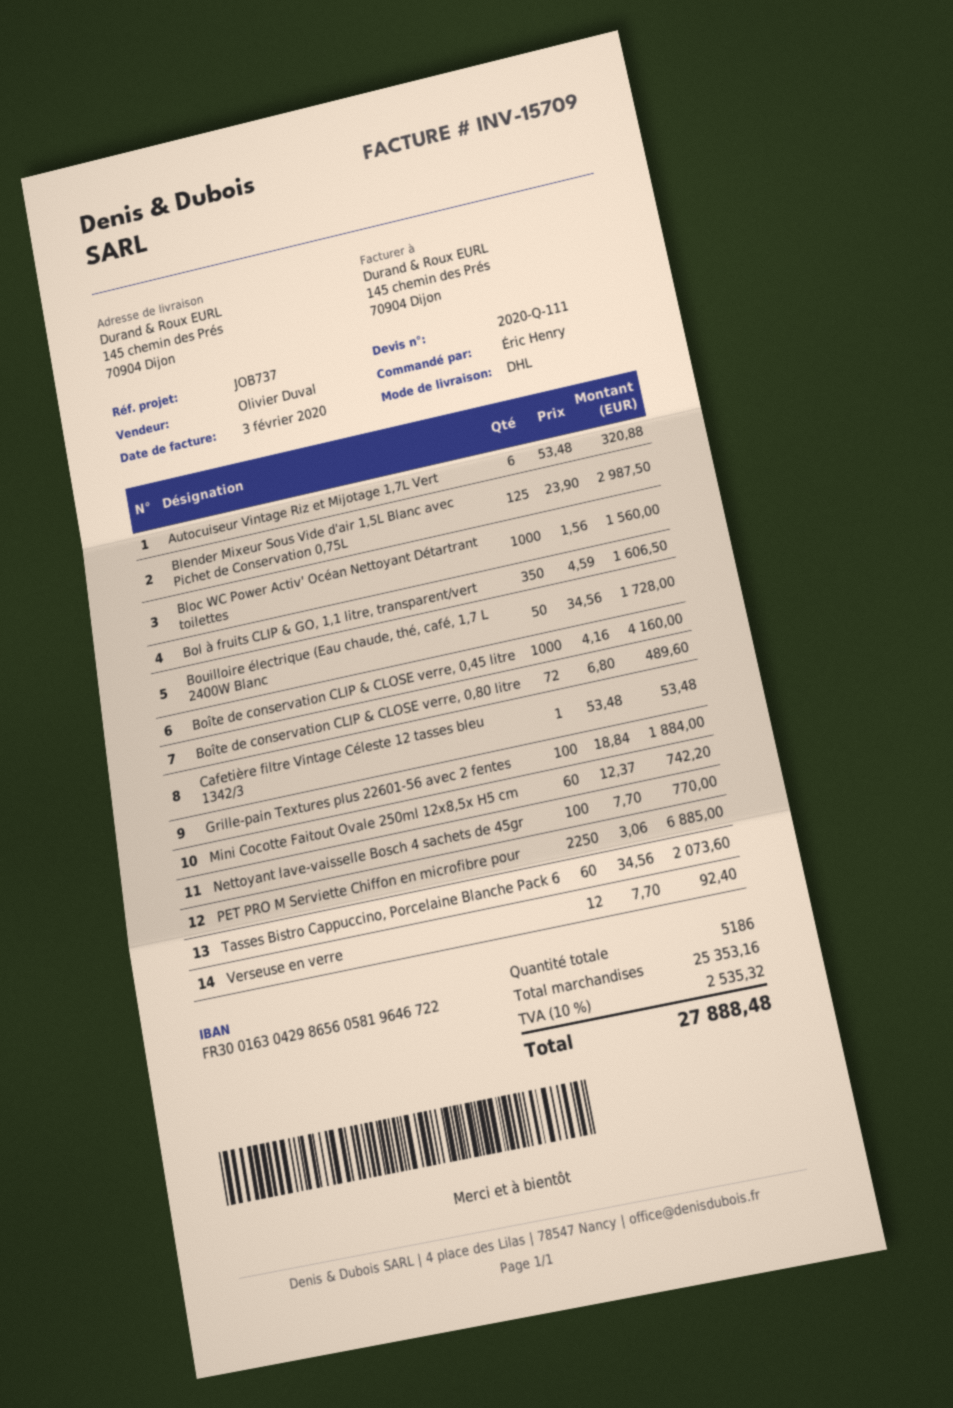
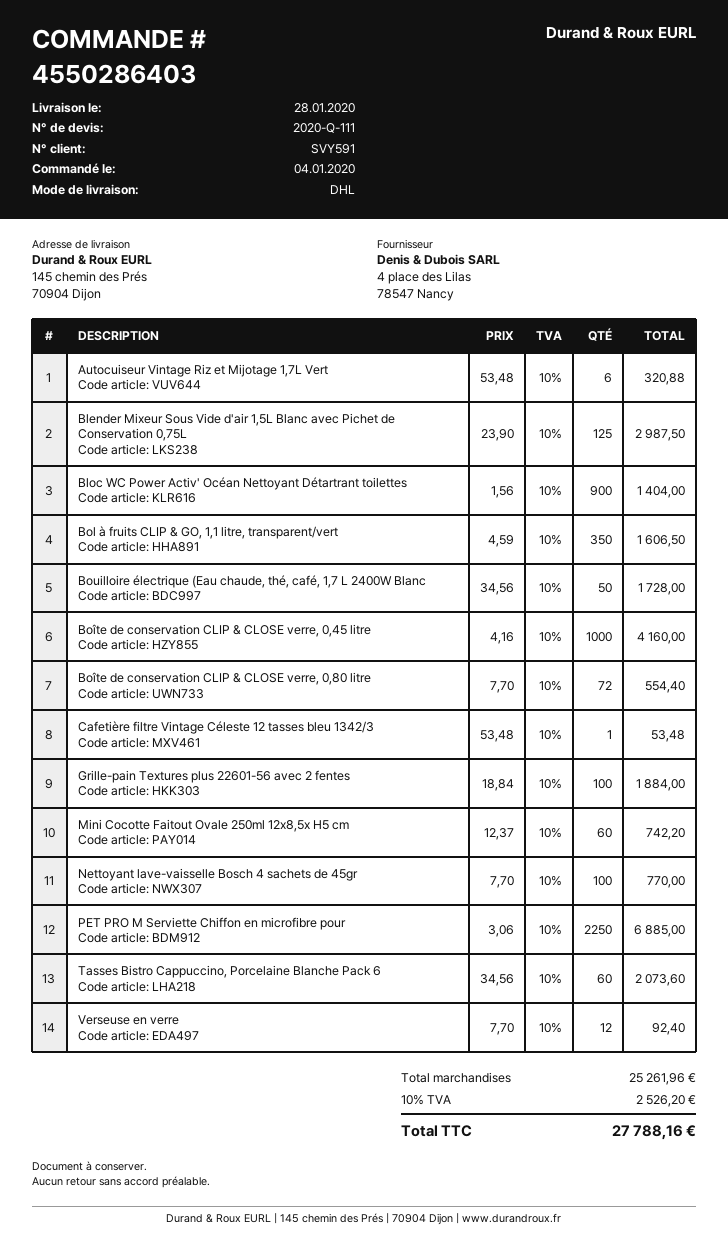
Bloc WC Power Activ' Océan Nettoyant Détartrant toilettes: 1000 x 1.56 = 1560.00 -> 900 x 1.56 = 1404.00
Boîte de conservation CLIP & CLOSE verre, 0,80 litre: 72 x 6.80 = 489.60 -> 72 x 7.70 = 554.40
subtotal: 25353.16 -> 25261.96
tax: 10% = 2535.32 -> 10% = 2526.20
total: 27888.48 -> 27788.16

